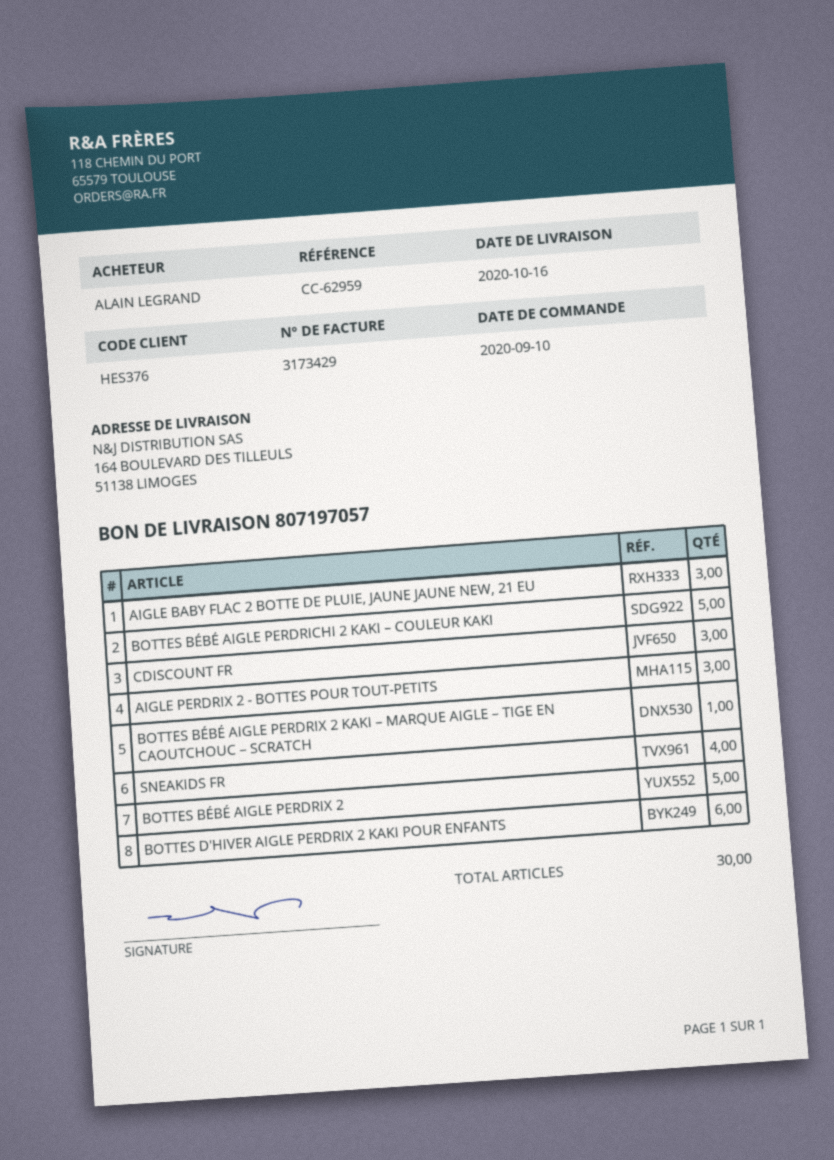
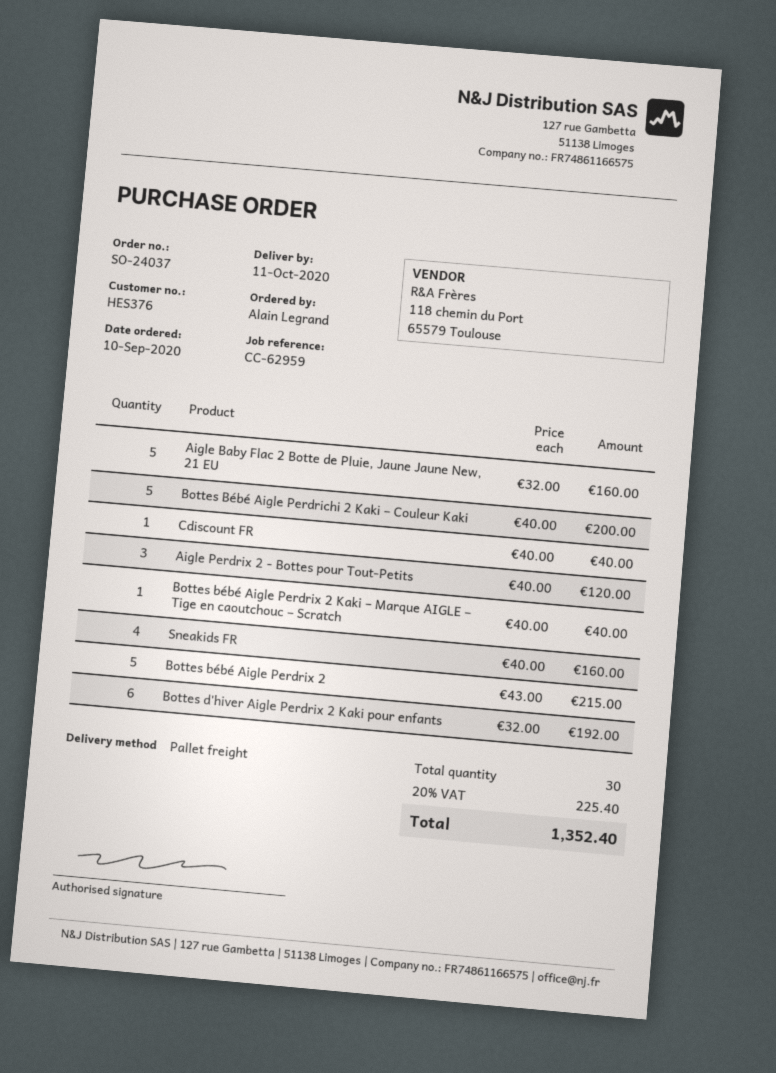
delivery date: 2020-10-16 -> 2020-10-11
AIGLE BABY FLAC 2 BOTTE DE PLUIE, JAUNE JAUNE NEW, 21 EU: 3 -> 5
CDISCOUNT FR: 3 -> 1

